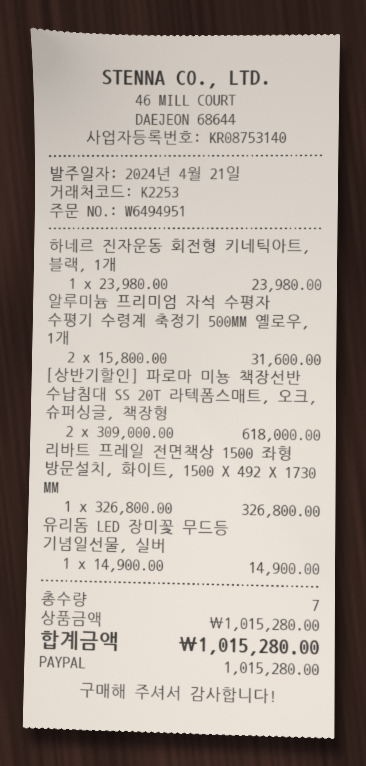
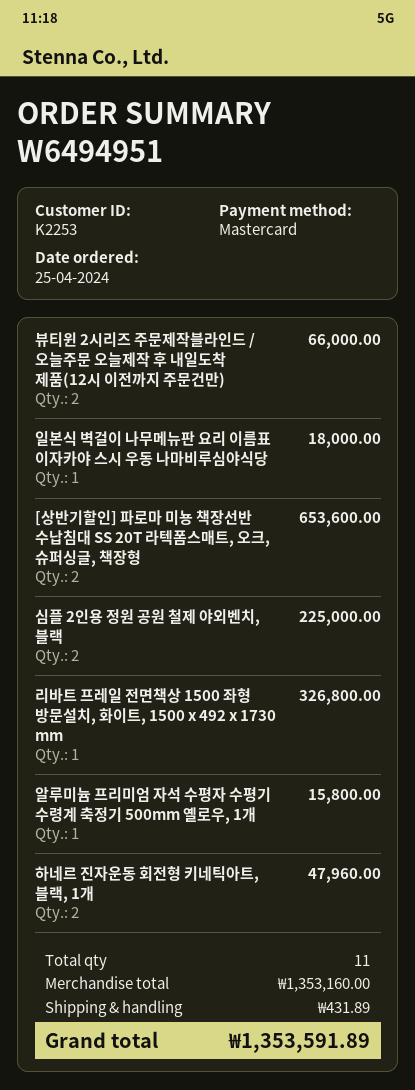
order date: 2024-04-21 -> 2024-04-25
payment method: PayPal -> Mastercard
하네르 진자운동 회전형 키네틱아트, 블랙, 1개: 1 for 23980.00 -> 2 for 47960.00
알루미늄 프리미엄 자석 수평자 수평기 수령계 축정기 500MM 옐로우, 1개: 2 for 31600.00 -> 1 for 15800.00
[상반기할인] 파로마 미뇽 책장선반 수납침대 SS 20T 라텍폼스매트, 오크, 슈퍼싱글, 책장형: 2 for 618000.00 -> 2 for 653600.00
유리돔 LED 장미꽃 무드등 기념일선물, 실버: 1 for 14900.00 -> none
뷰티윈 2시리즈 주문제작블라인드 / 오늘주문 오늘제작 후 내일도착 제품(12시 이전까지 주문건만): none -> 2 for 66000.00
일본식 벽걸이 나무메뉴판 요리 이름표 이자카야 스시 우동 나마비루심야식당: none -> 1 for 18000.00
심플 2인용 정원 공원 철제 야외벤치, 블랙: none -> 2 for 225000.00
total quantity: 7 -> 11
subtotal: 1015280.00 -> 1353160.00
shipping: none -> 431.89
total: 1015280.00 -> 1353591.89

